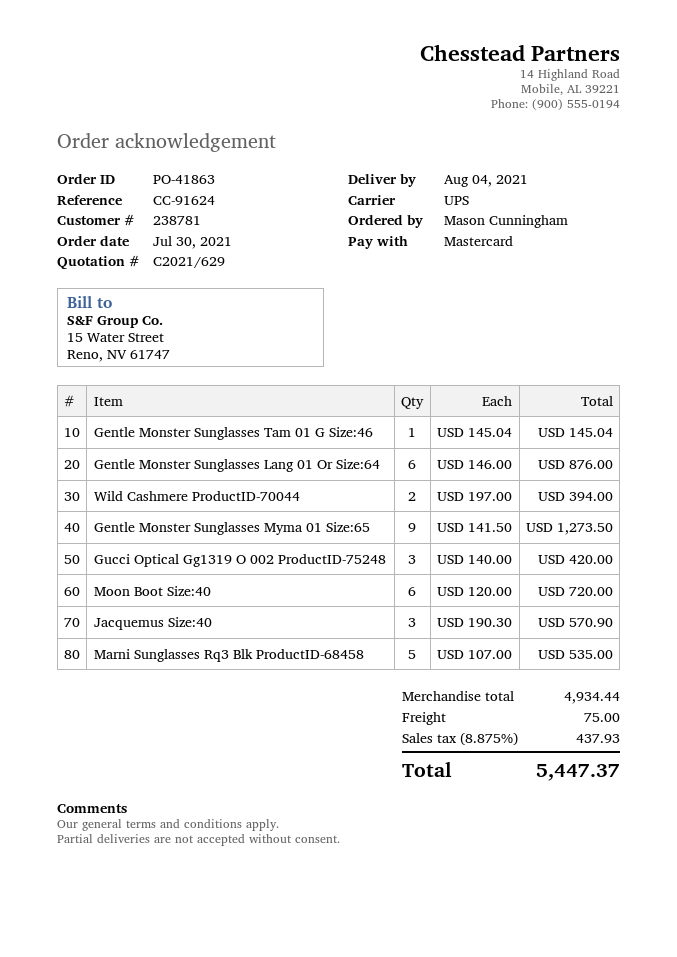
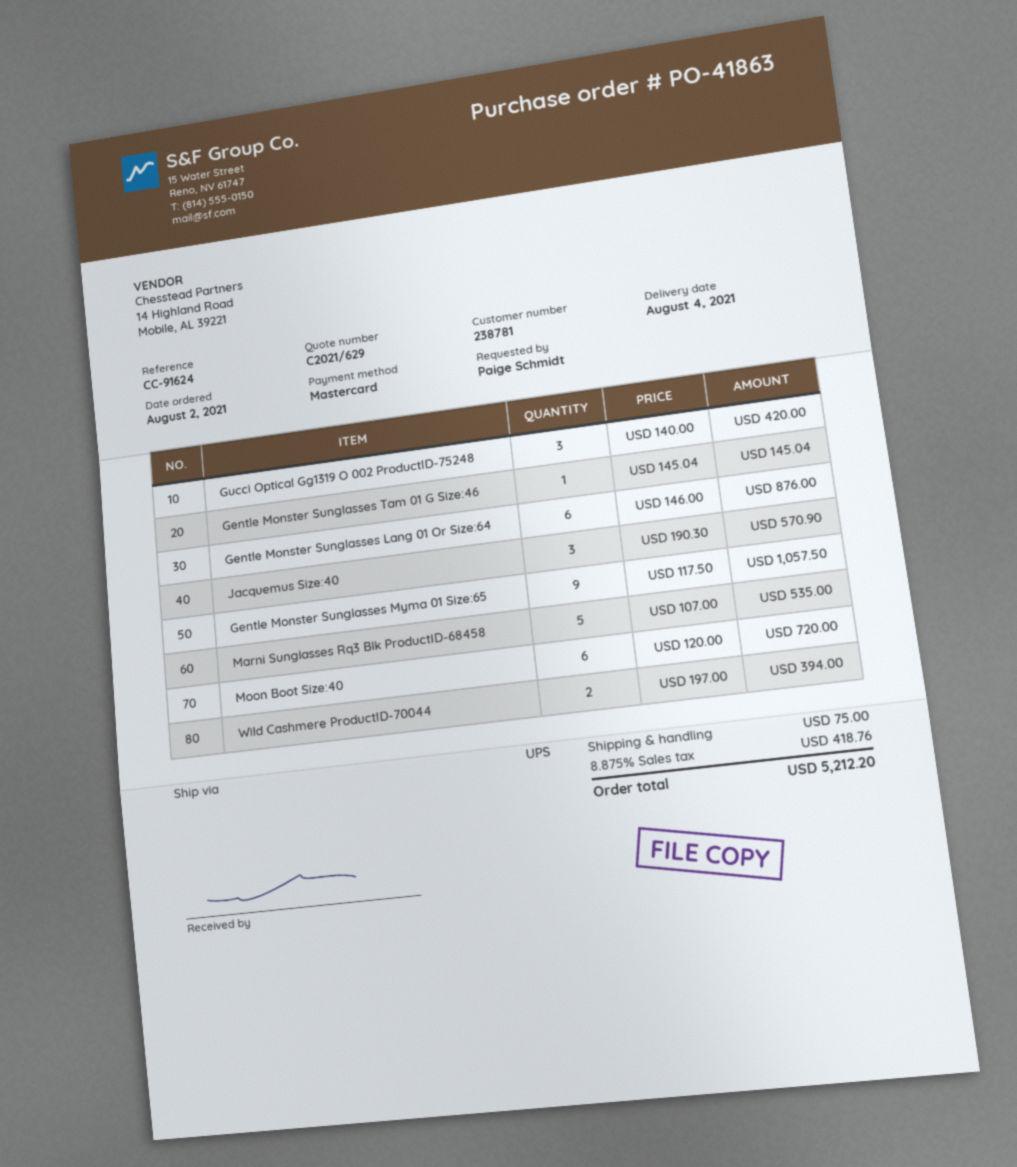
order date: 2021-07-30 -> 2021-08-02
ordered by: Mason Cunningham -> Paige Schmidt
Gentle Monster Sunglasses Myma 01 Size:65: 9 x 141.50 = 1273.50 -> 9 x 117.50 = 1057.50
tax: 8.875% = 437.93 -> 8.875% = 418.76
total: 5447.37 -> 5212.20

